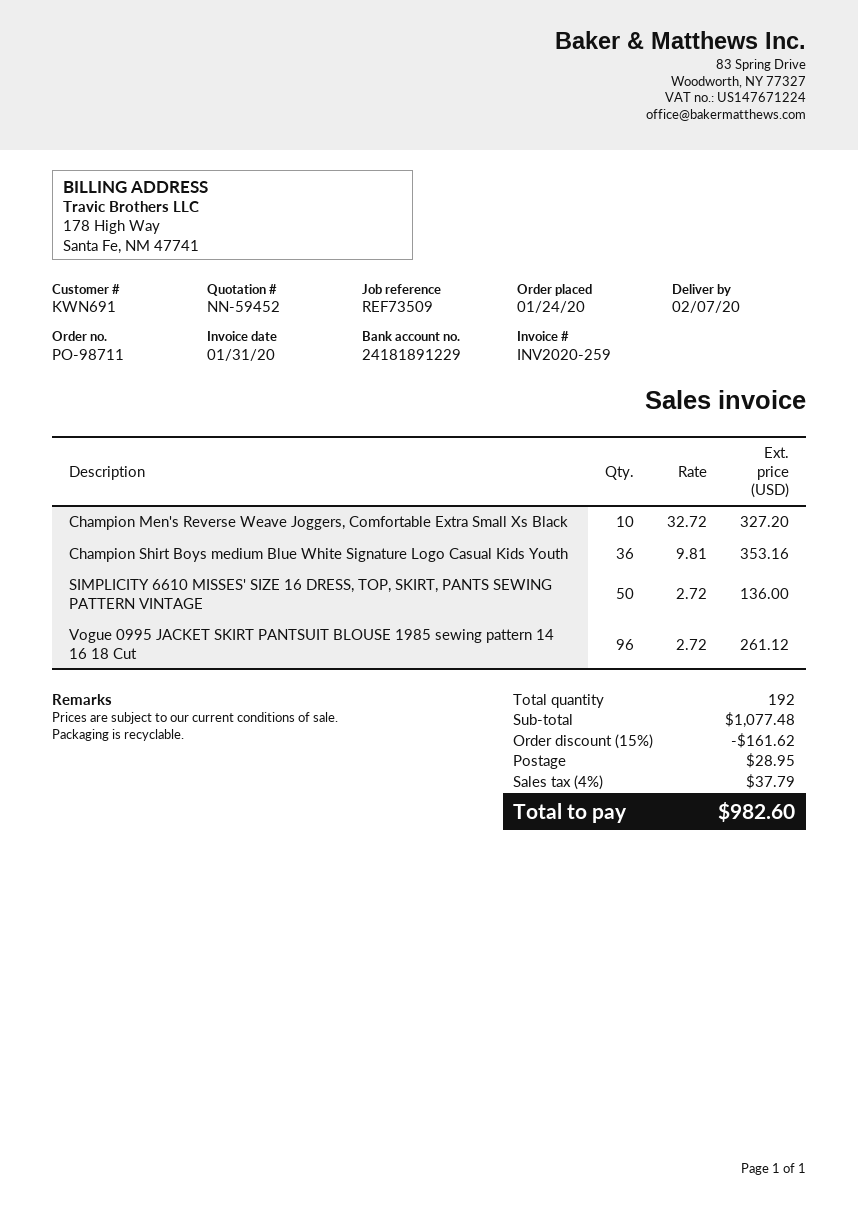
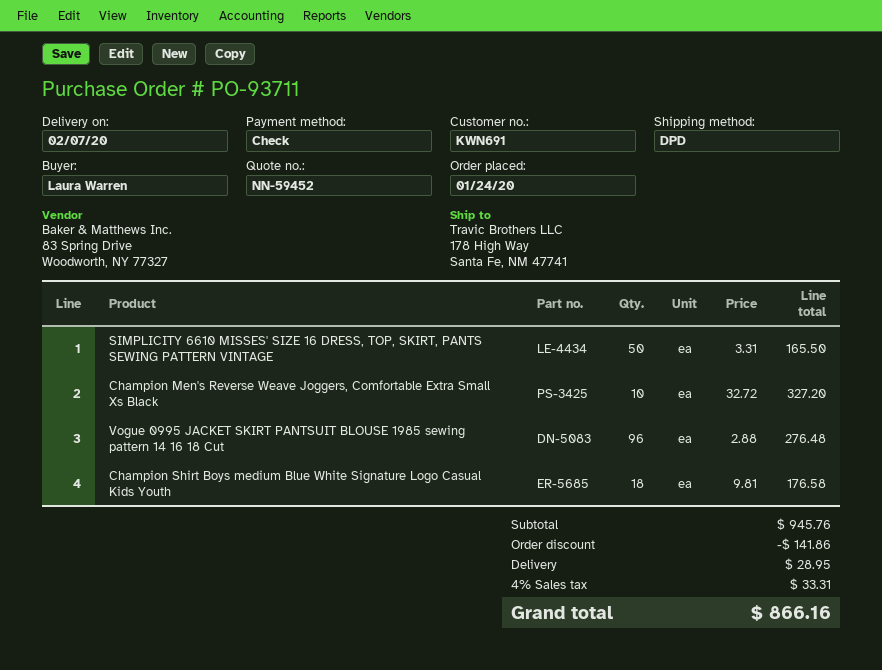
order number: PO-98711 -> PO-93711
Champion Shirt Boys medium Blue White Signature Logo Casual Kids Youth: 36 x 9.81 = 353.16 -> 18 x 9.81 = 176.58
SIMPLICITY 6610 MISSES' SIZE 16 DRESS, TOP, SKIRT, PANTS SEWING PATTERN VINTAGE: 50 x 2.72 = 136.00 -> 50 x 3.31 = 165.50
Vogue 0995 JACKET SKIRT PANTSUIT BLOUSE 1985 sewing pattern 14 16 18 Cut: 96 x 2.72 = 261.12 -> 96 x 2.88 = 276.48
subtotal: 1077.48 -> 945.76
discount: 161.62 -> 141.86
tax: 4% = 37.79 -> 4% = 33.31
total: 982.60 -> 866.16

